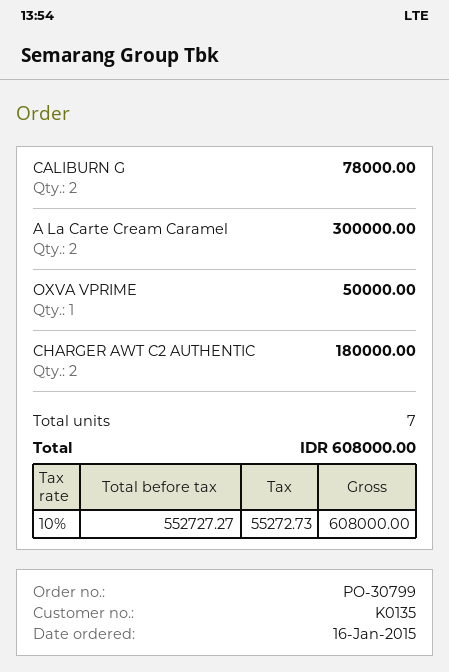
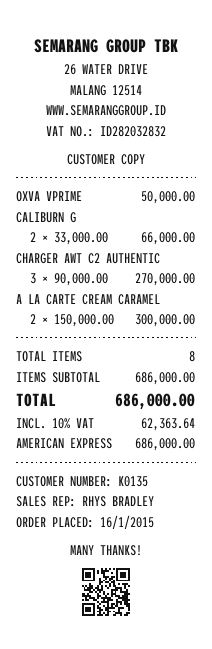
CALIBURN G: 2 for 78000.00 -> 2 for 66000.00
CHARGER AWT C2 AUTHENTIC: 2 for 180000.00 -> 3 for 270000.00
total quantity: 7 -> 8
tax: 10% = 55272.73 -> 10% = 62363.64
total: 608000.00 -> 686000.00

